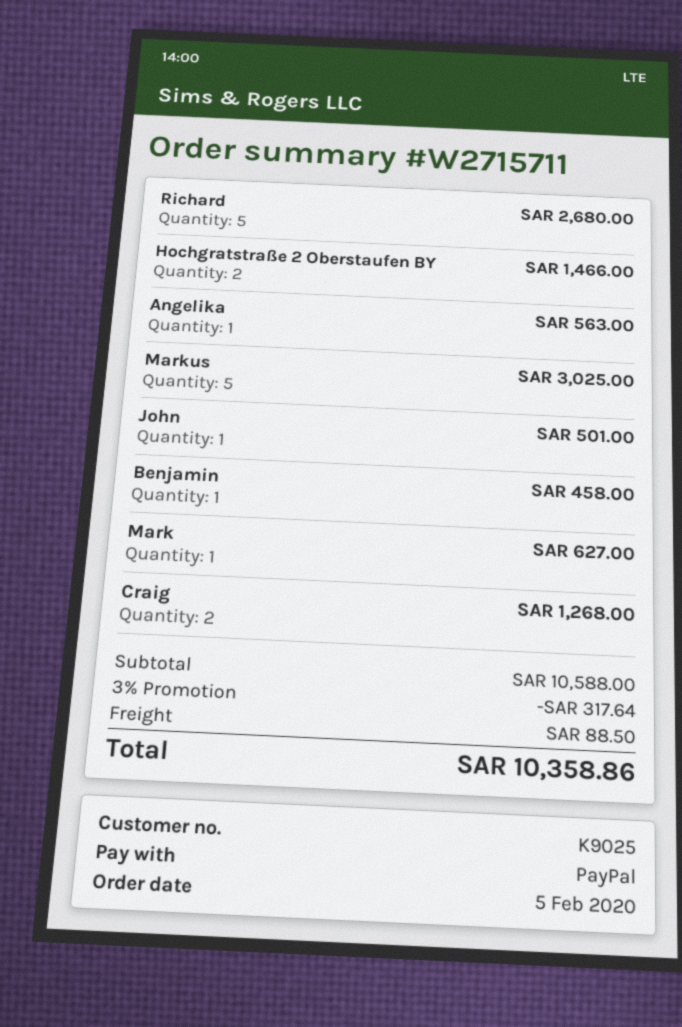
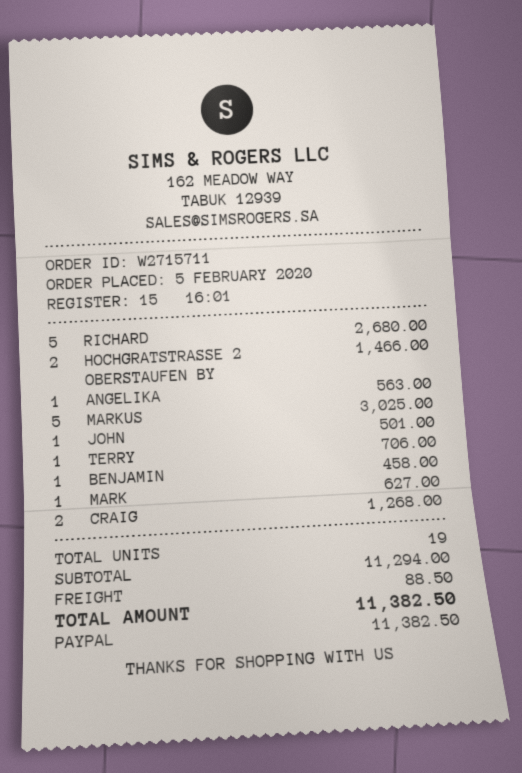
TERRY: none -> 1 for 706.00
subtotal: 10588.00 -> 11294.00
discount: 3% = 317.64 -> none
total: 10358.86 -> 11382.50

